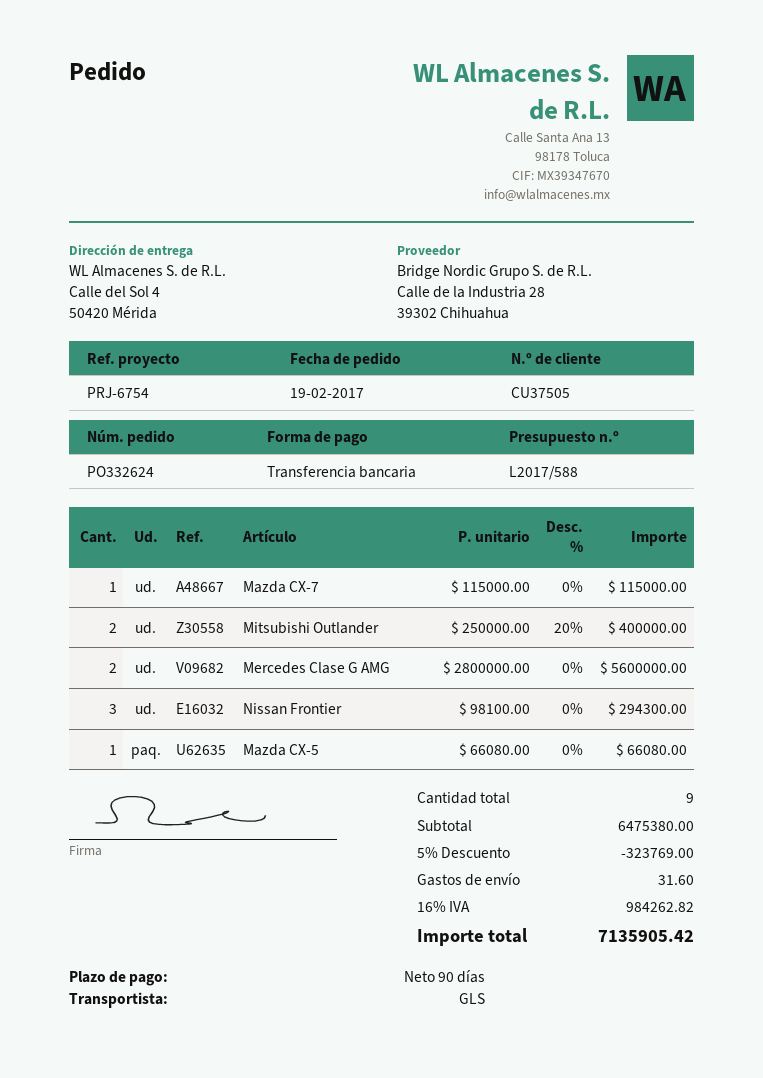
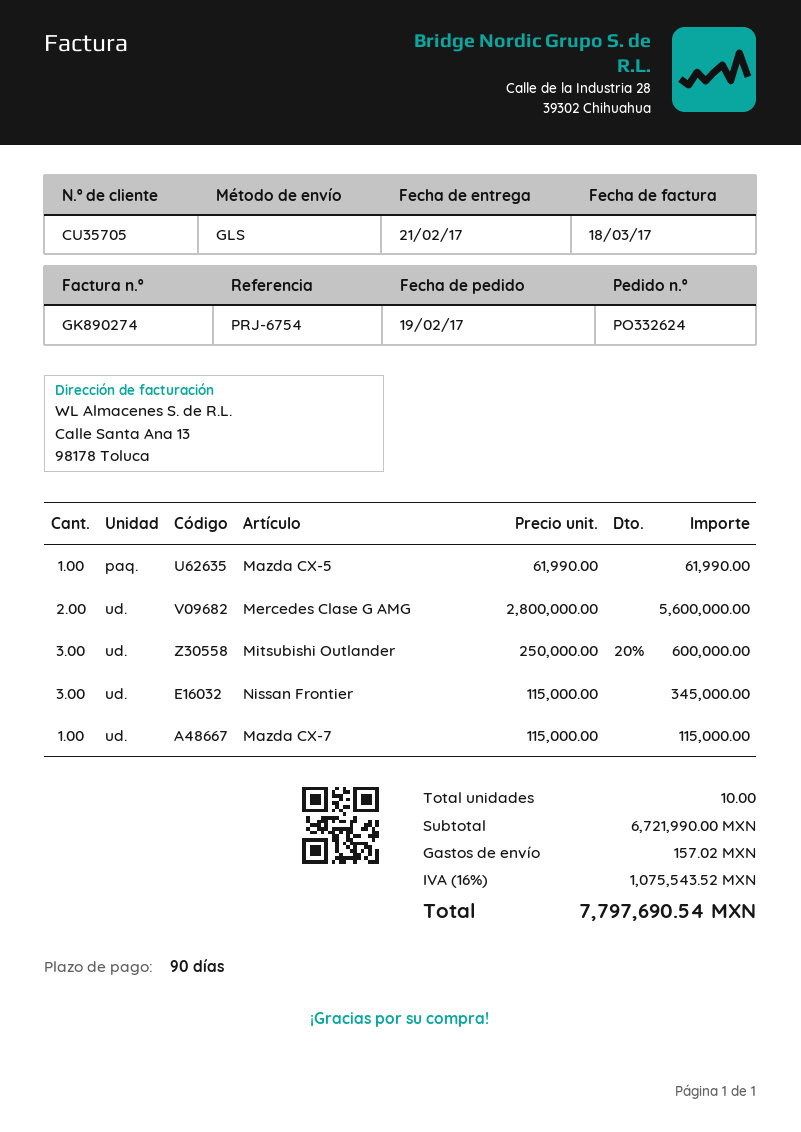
customer number: CU37505 -> CU35705
Mitsubishi Outlander: 2 x 250000.00 - 20% = 400000.00 -> 3 x 250000.00 - 20% = 600000.00
Nissan Frontier: 3 x 98100.00 = 294300.00 -> 3 x 115000.00 = 345000.00
Mazda CX-5: 1 x 66080.00 = 66080.00 -> 1 x 61990.00 = 61990.00
total quantity: 9 -> 10
subtotal: 6475380.00 -> 6721990.00
discount: 5% = 323769.00 -> none
shipping: 31.60 -> 157.02
tax: 16% = 984262.82 -> 16% = 1075543.52
total: 7135905.42 -> 7797690.54

